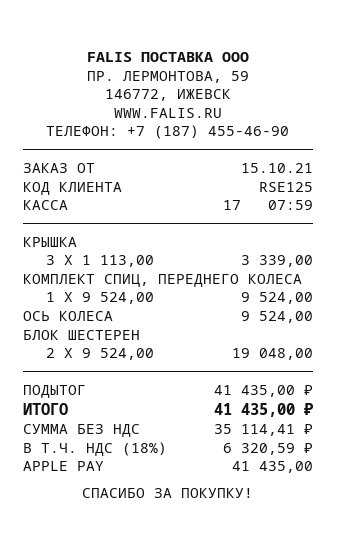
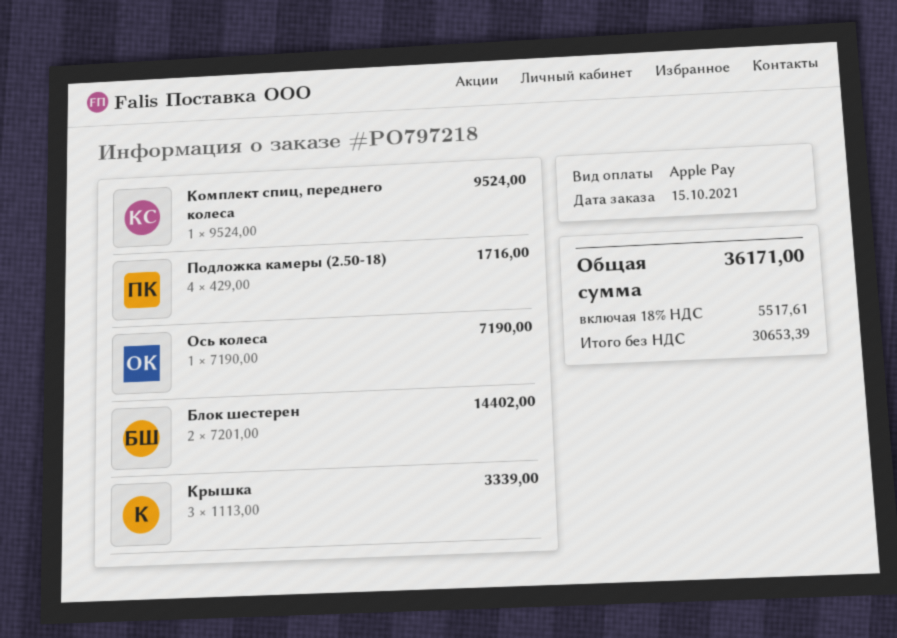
ОСЬ КОЛЕСА: 1 x 9524.00 = 9524.00 -> 1 x 7190.00 = 7190.00
БЛОК ШЕСТЕРЕН: 2 x 9524.00 = 19048.00 -> 2 x 7201.00 = 14402.00
Подложка камеры (2.50-18): none -> 4 x 429.00 = 1716.00
net: 35114.41 -> 30653.39
tax: 18% = 6320.59 -> 18% = 5517.61
total: 41435.00 -> 36171.00

